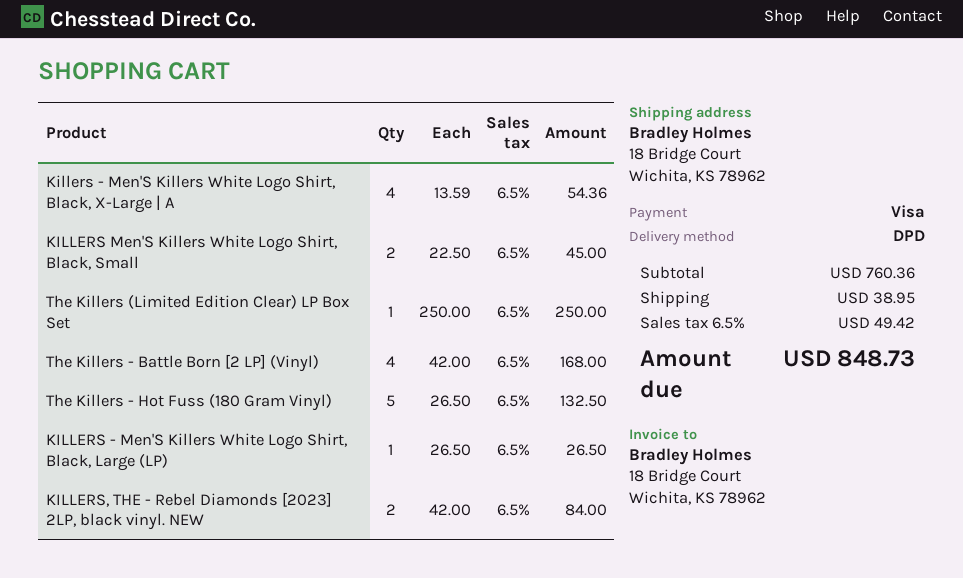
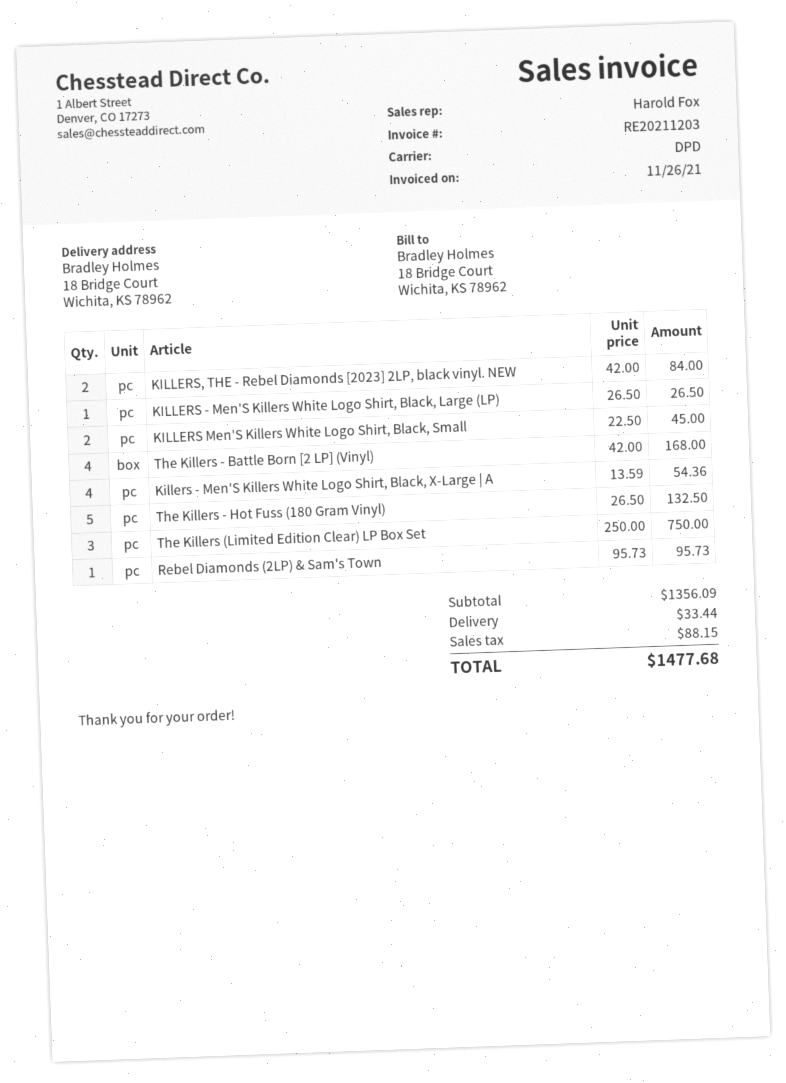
The Killers (Limited Edition Clear) LP Box Set: 1 x 250.00 = 250.00 -> 3 x 250.00 = 750.00
Rebel Diamonds (2LP) & Sam's Town: none -> 1 x 95.73 = 95.73
subtotal: 760.36 -> 1356.09
shipping: 38.95 -> 33.44
tax: 49.42 -> 88.15
total: 848.73 -> 1477.68

